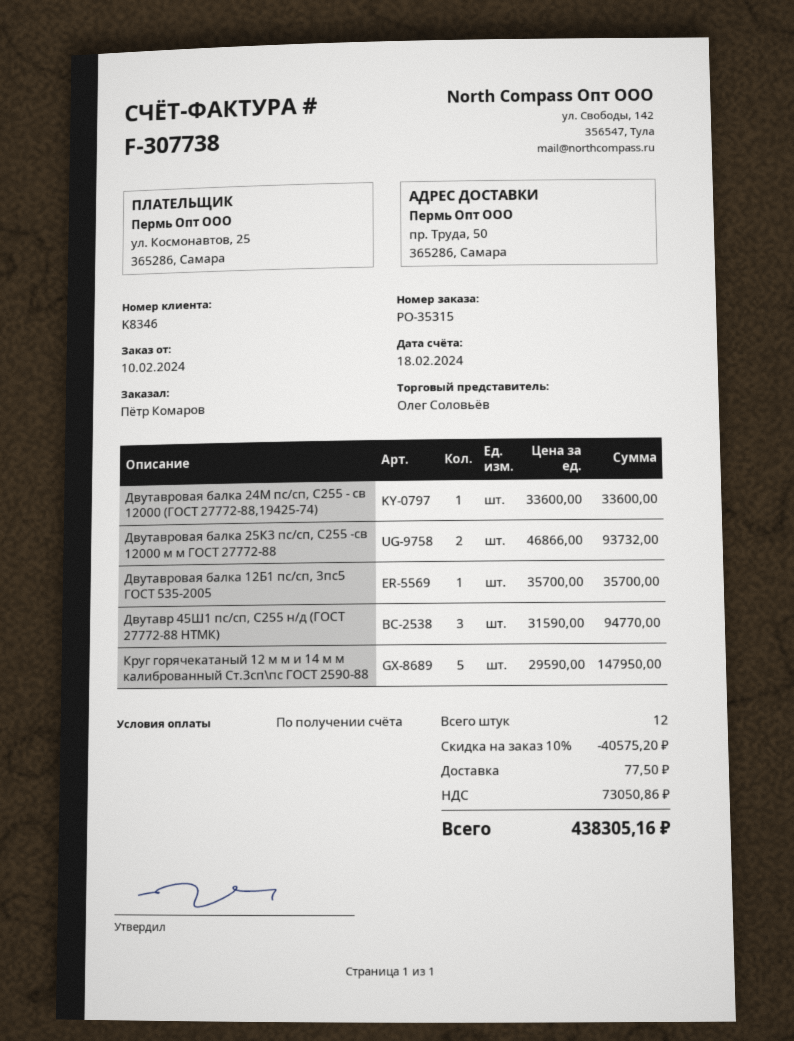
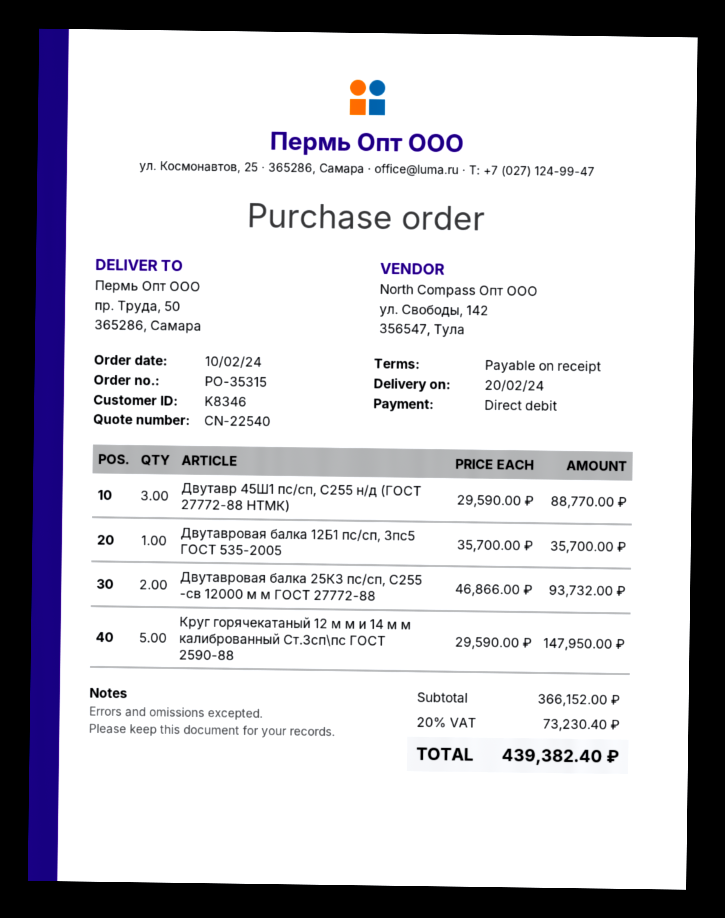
Двутавровая балка 24М пс/сп, С255 - св 12000 (ГОСТ 27772-88,19425-74): 1 x 33600.00 = 33600.00 -> none
Двутавр 45Ш1 пс/сп, С255 н/д (ГОСТ 27772-88 НТМК): 3 x 31590.00 = 94770.00 -> 3 x 29590.00 = 88770.00
discount: 10% = 40575.20 -> none
shipping: 77.50 -> none
tax: 73050.86 -> 73230.40
total: 438305.16 -> 439382.40

